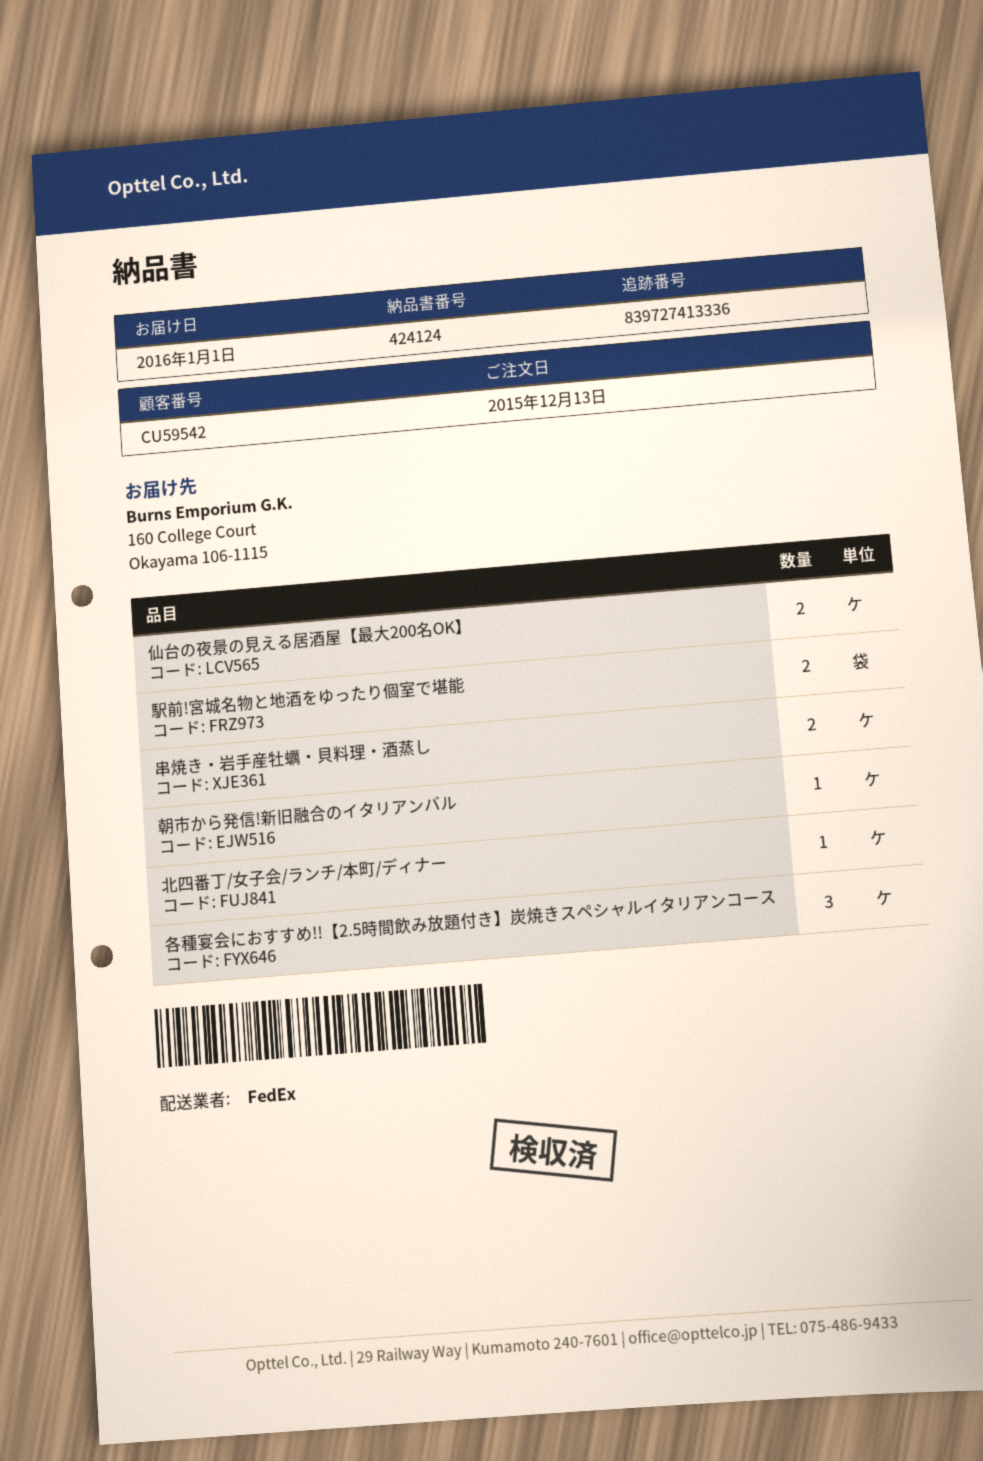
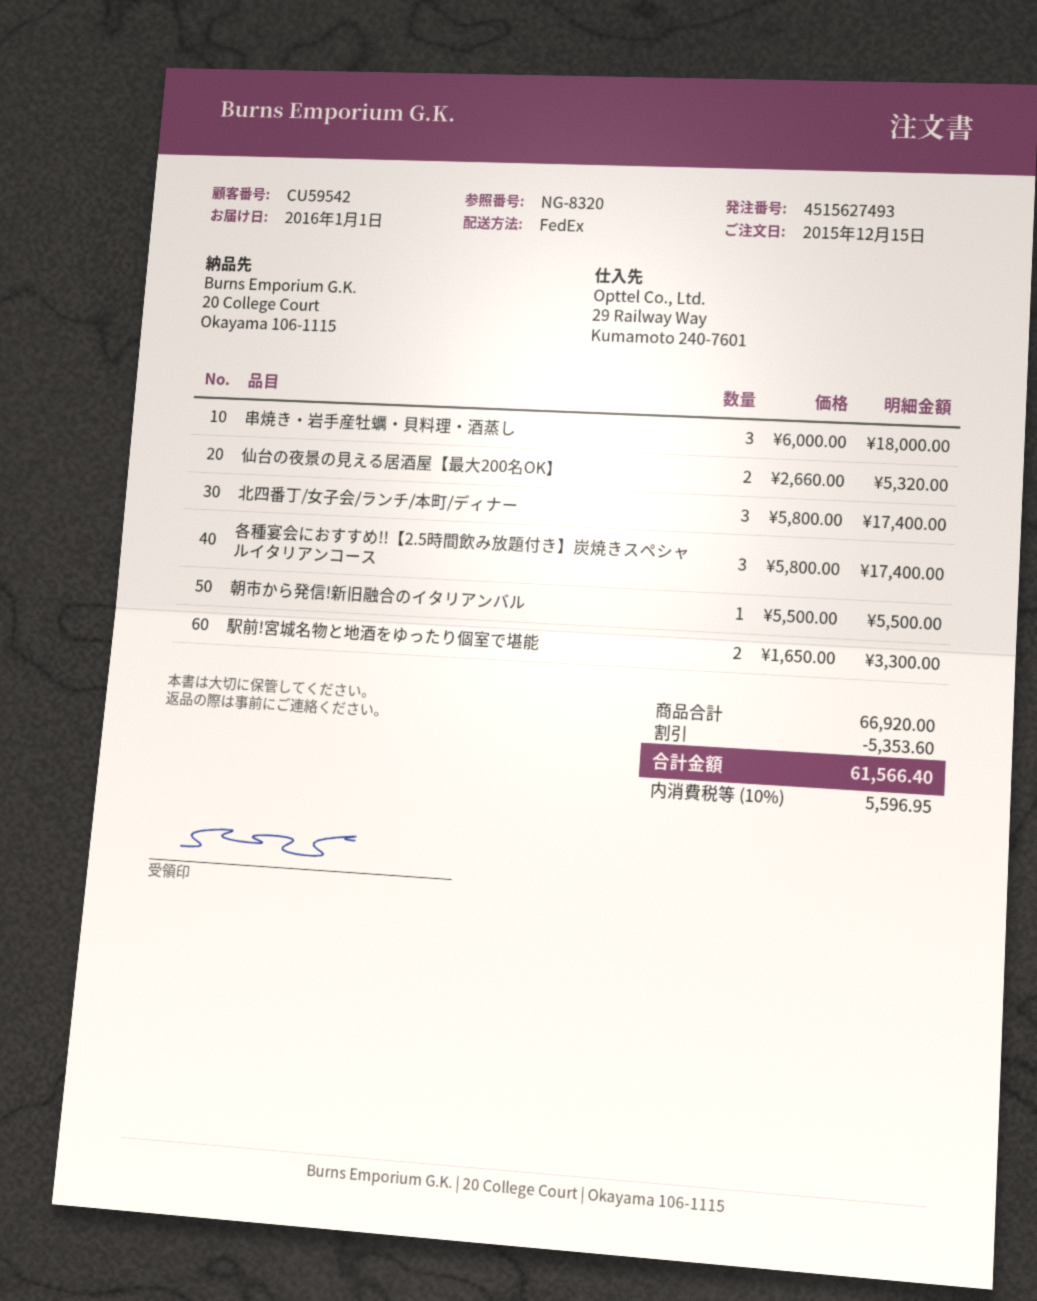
order date: 2015-12-13 -> 2015-12-15
ship to: 160 College Court, Okayama 106-1115 -> 20 College Court, Okayama 106-1115
串焼き・岩手産牡蠣・貝料理・酒蒸し: 2 -> 3
北四番丁/女子会/ランチ/本町/ディナー: 1 -> 3

